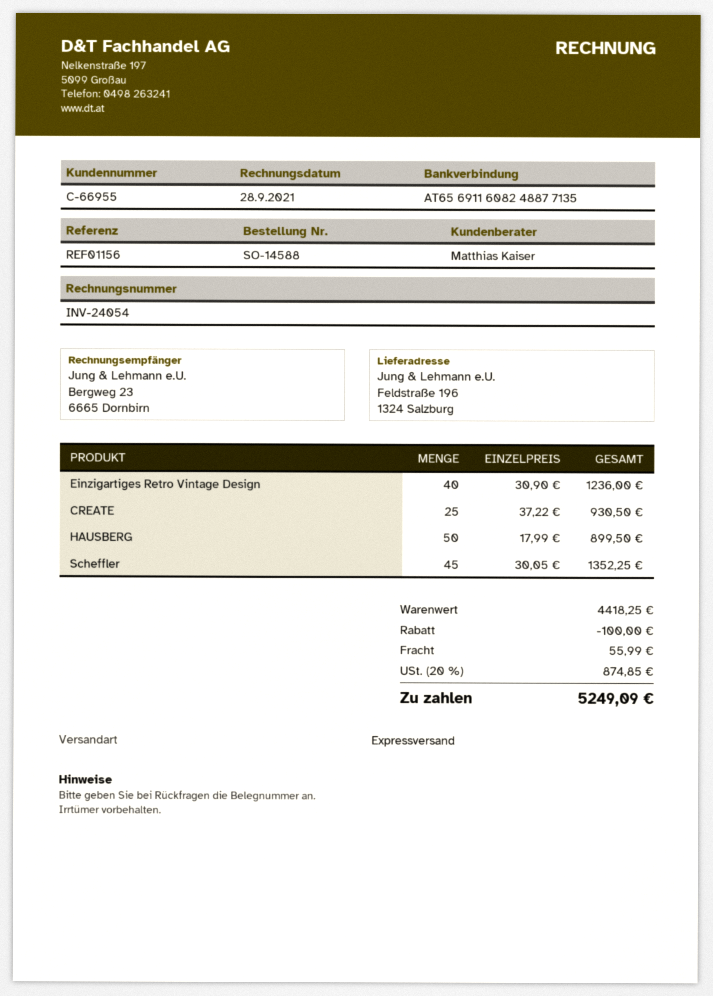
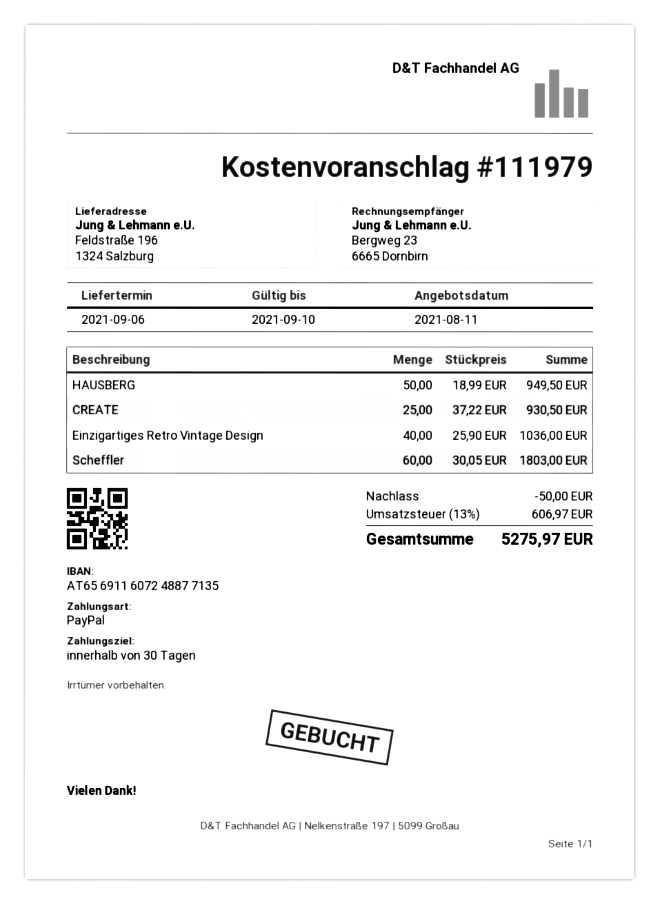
bank account: AT656911608248877135 -> AT656911607248877135
Einzigartiges Retro Vintage Design: 40 x 30.90 = 1236.00 -> 40 x 25.90 = 1036.00
HAUSBERG: 50 x 17.99 = 899.50 -> 50 x 18.99 = 949.50
Scheffler: 45 x 30.05 = 1352.25 -> 60 x 30.05 = 1803.00
discount: 100.00 -> 50.00
shipping: 55.99 -> none
tax: 20% = 874.85 -> 13% = 606.97
total: 5249.09 -> 5275.97

